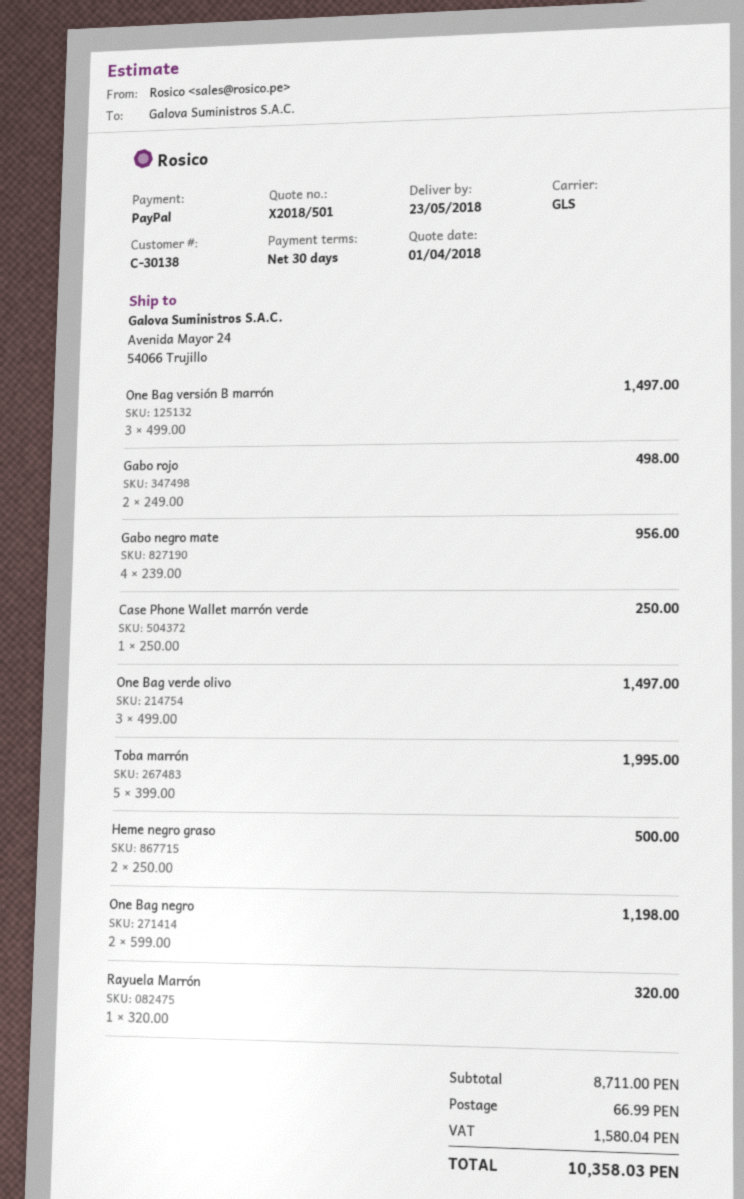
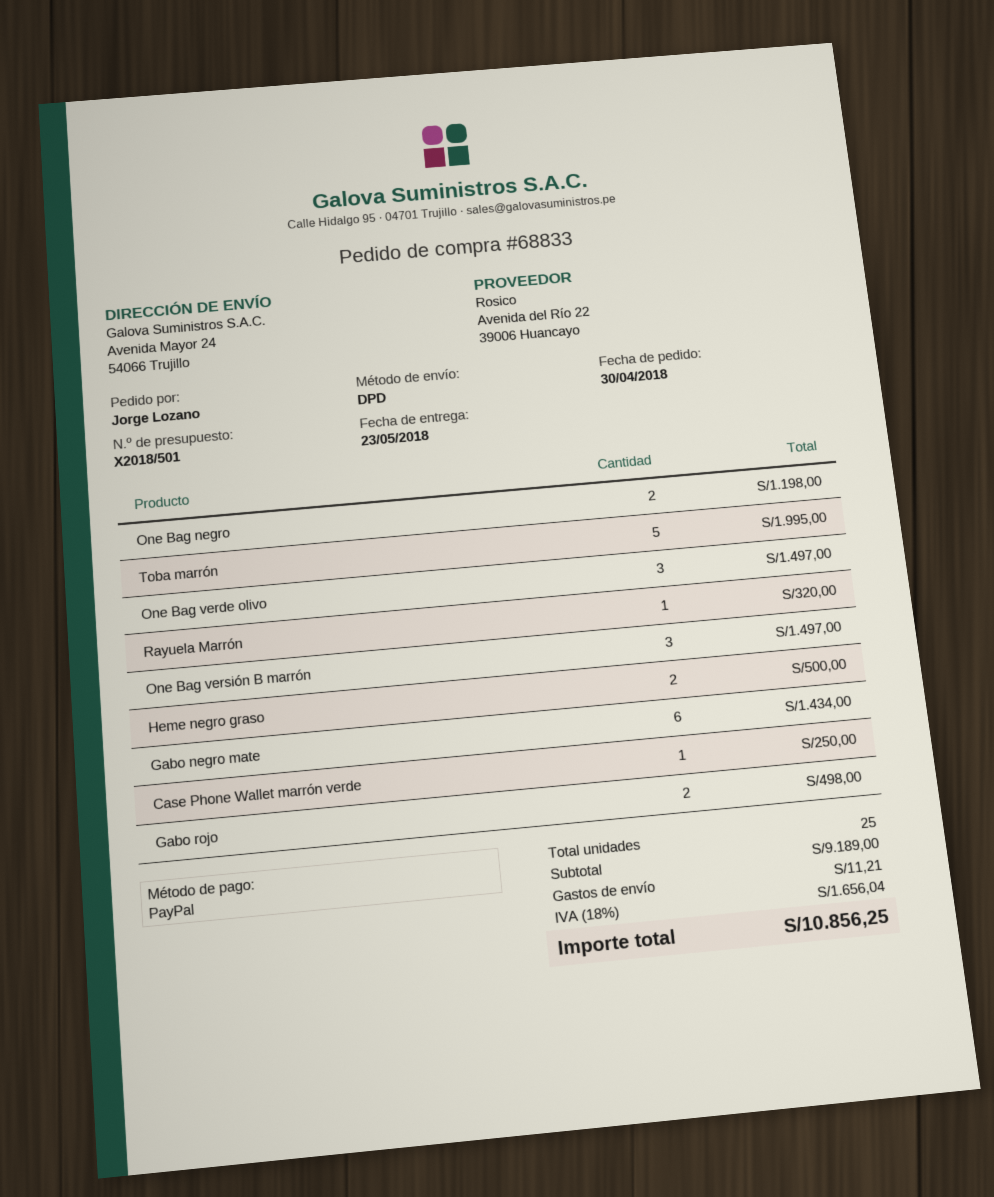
shipping method: GLS -> DPD
Gabo negro mate: 4 for 956.00 -> 6 for 1434.00
subtotal: 8711.00 -> 9189.00
shipping: 66.99 -> 11.21
tax: 1580.04 -> 1656.04
total: 10358.03 -> 10856.25

